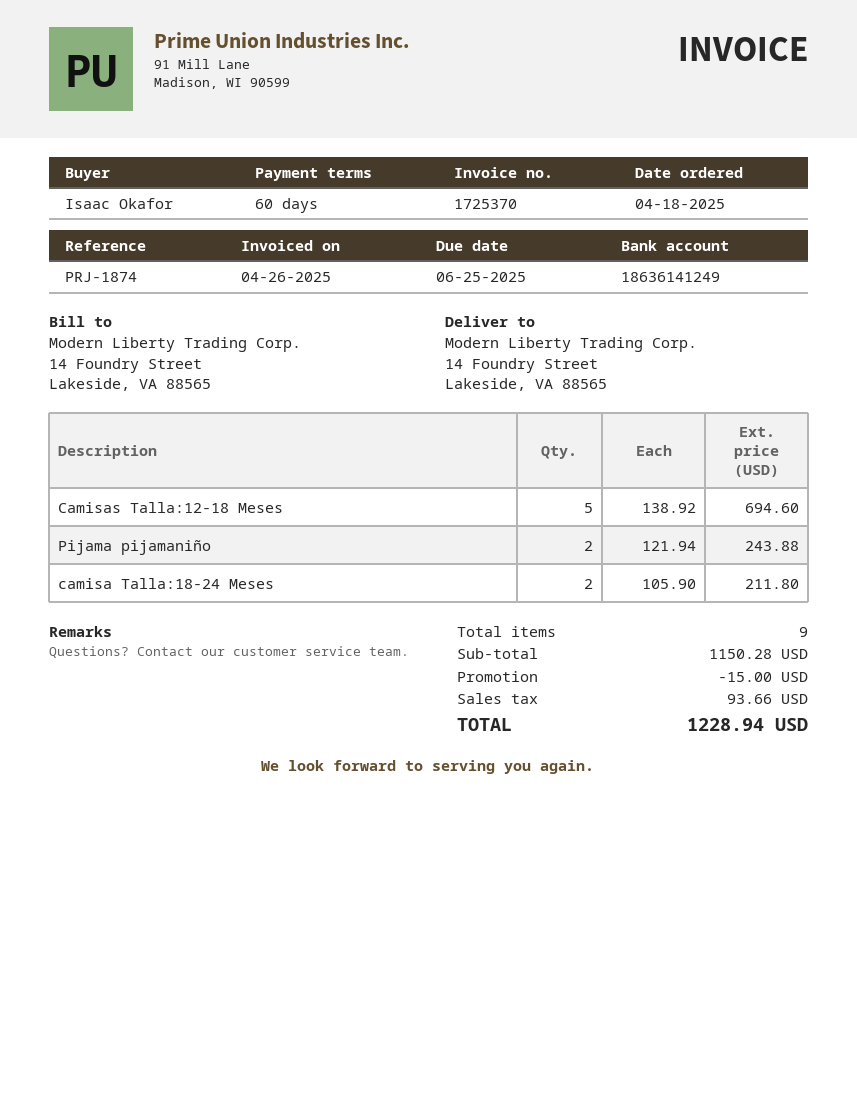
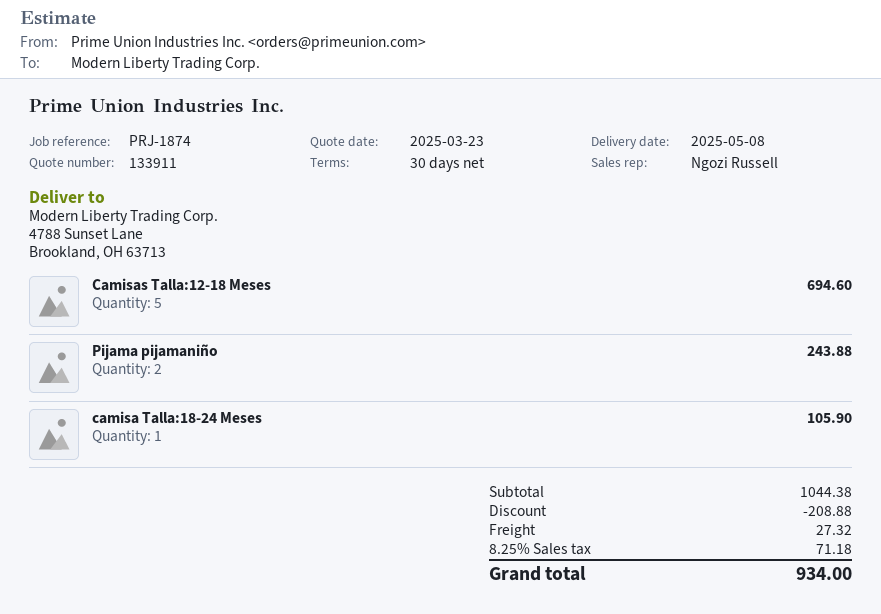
payment terms: 60 days -> 30 days
ship to: 14 Foundry Street, Lakeside, VA 88565 -> 4788 Sunset Lane, Brookland, OH 63713
camisa Talla:18-24 Meses: 2 for 211.80 -> 1 for 105.90
subtotal: 1150.28 -> 1044.38
discount: 15.00 -> 208.88
shipping: none -> 27.32
tax: 93.66 -> 71.18
total: 1228.94 -> 934.00

